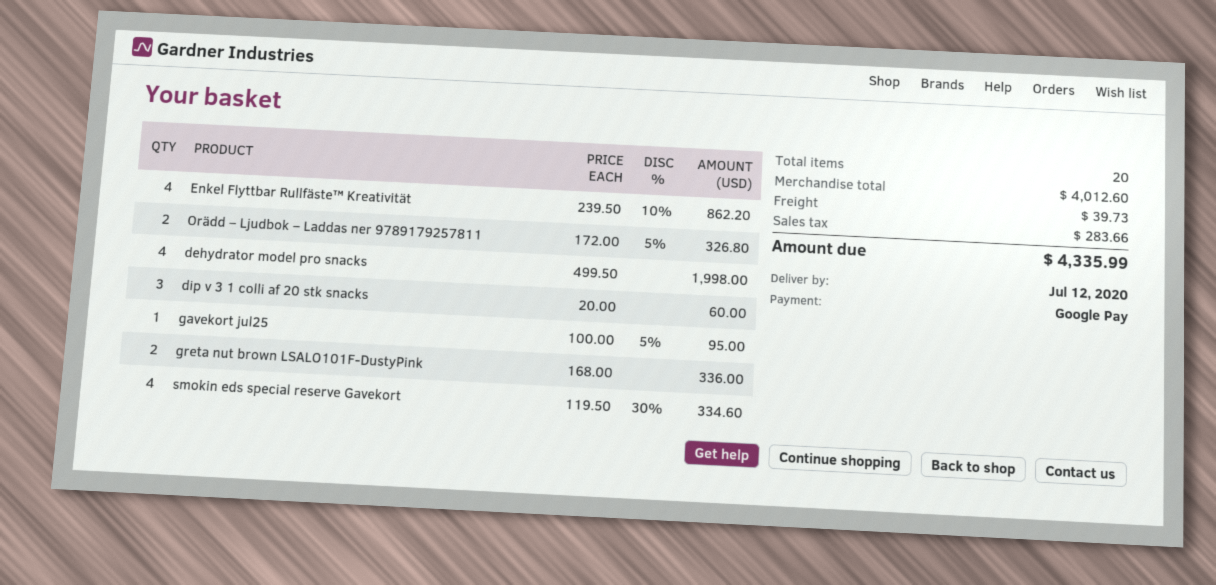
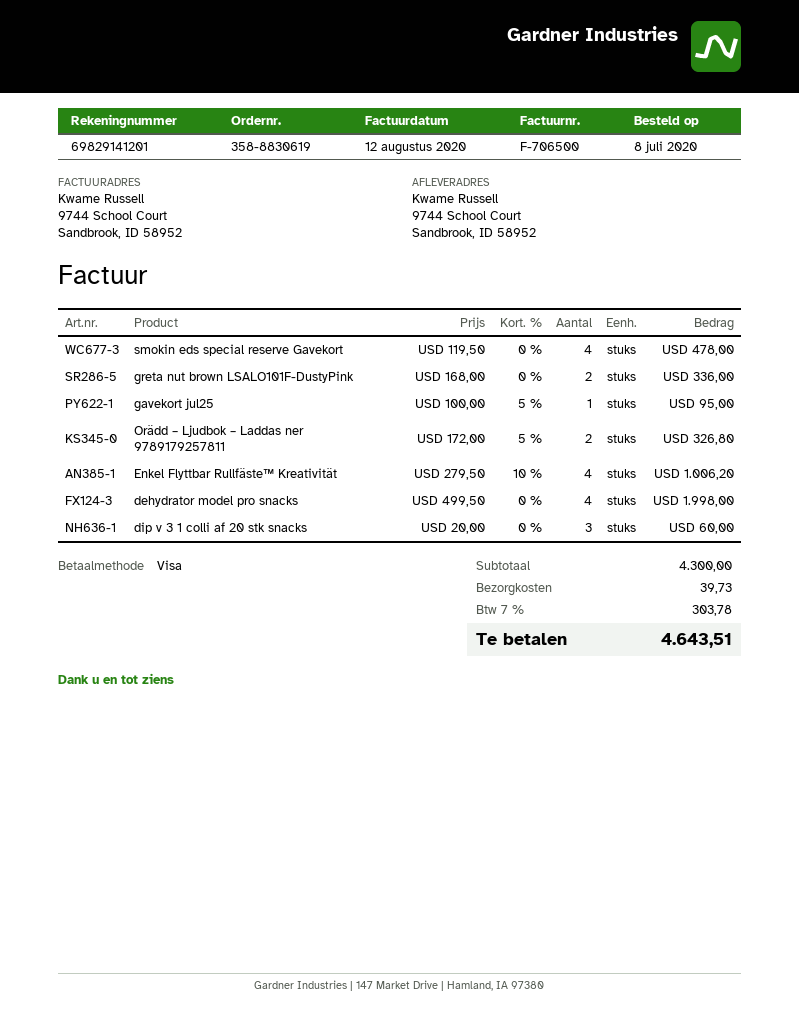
payment method: Google Pay -> Visa
Enkel Flyttbar Rullfäste™ Kreativität: 4 x 239.50 - 10% = 862.20 -> 4 x 279.50 - 10% = 1006.20
smokin eds special reserve Gavekort: 4 x 119.50 - 30% = 334.60 -> 4 x 119.50 = 478.00
subtotal: 4012.60 -> 4300.00
tax: 283.66 -> 303.78
total: 4335.99 -> 4643.51

